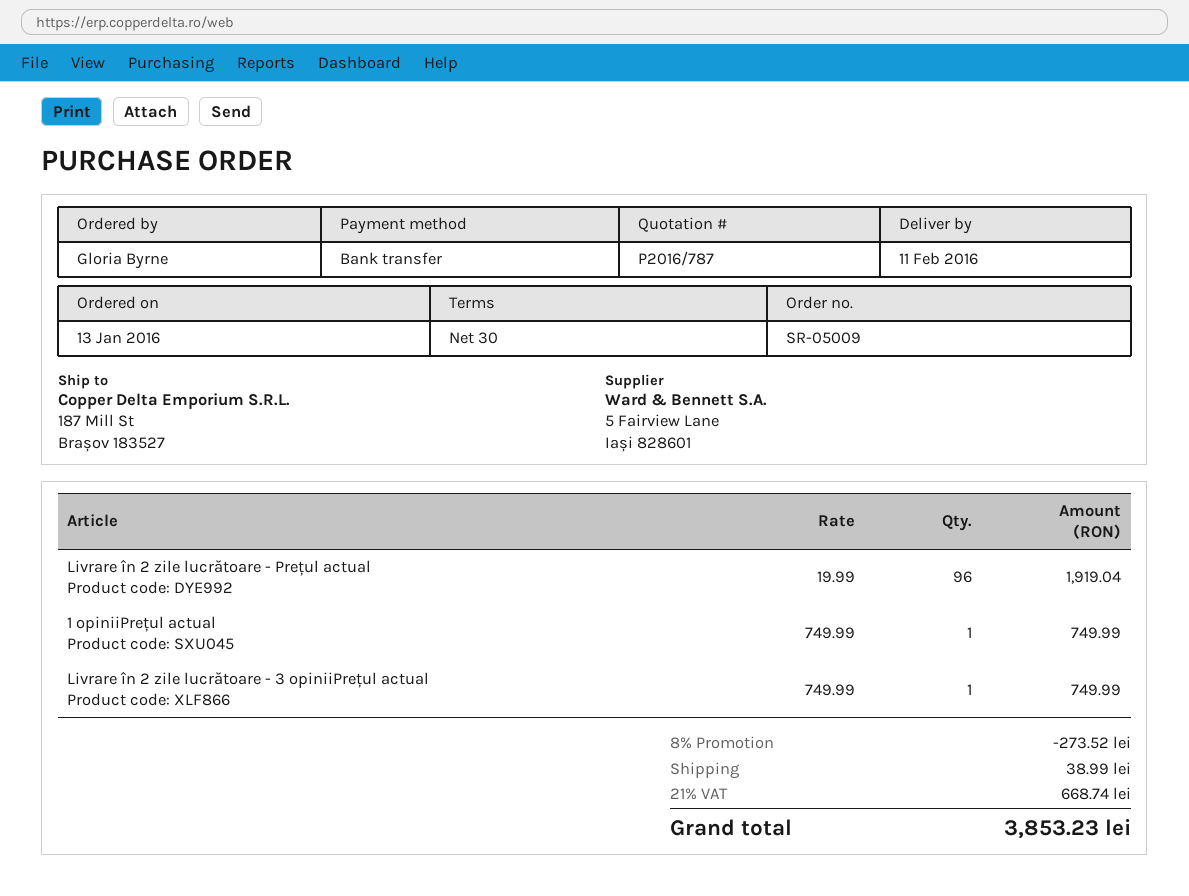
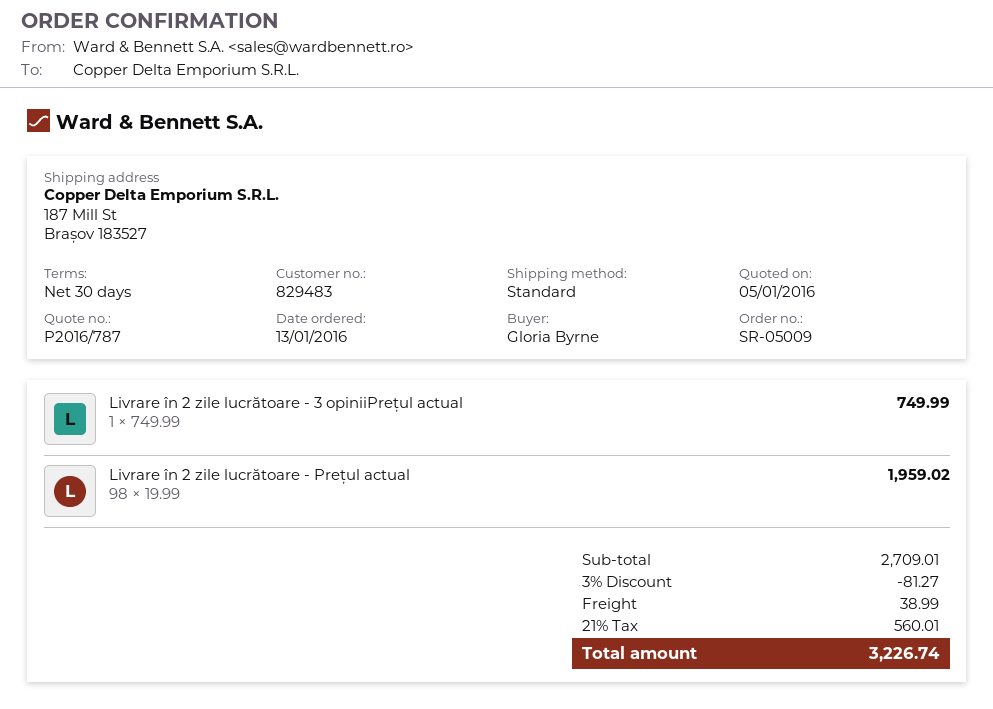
Livrare în 2 zile lucrătoare - Prețul actual: 96 x 19.99 = 1919.04 -> 98 x 19.99 = 1959.02
1 opiniiPrețul actual: 1 x 749.99 = 749.99 -> none
discount: 8% = 273.52 -> 3% = 81.27
tax: 21% = 668.74 -> 21% = 560.01
total: 3853.23 -> 3226.74

